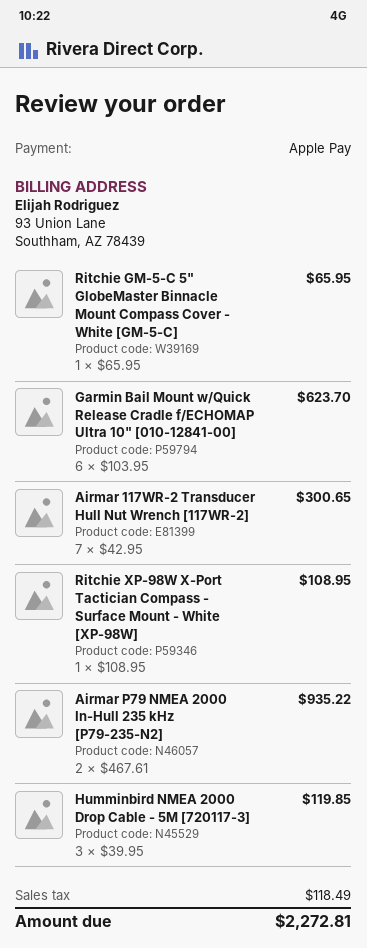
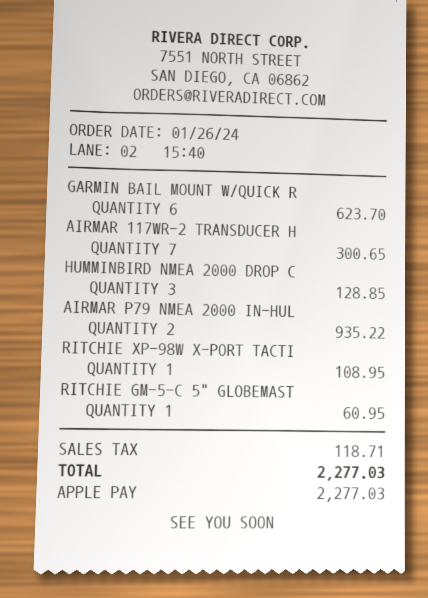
Ritchie GM-5-C 5" GlobeMaster Binnacle Mount Compass Cover - White [GM-5-C]: 1 for 65.95 -> 1 for 60.95
Humminbird NMEA 2000 Drop Cable - 5M [720117-3]: 3 for 119.85 -> 3 for 128.85
tax: 118.49 -> 118.71
total: 2272.81 -> 2277.03

